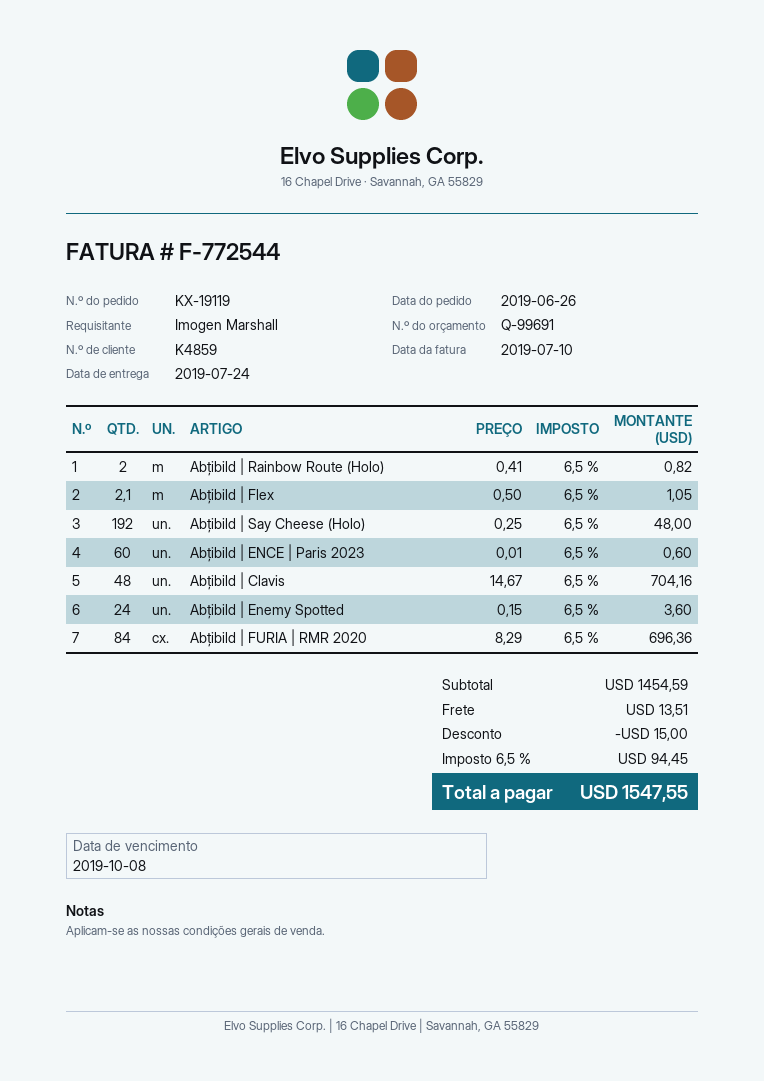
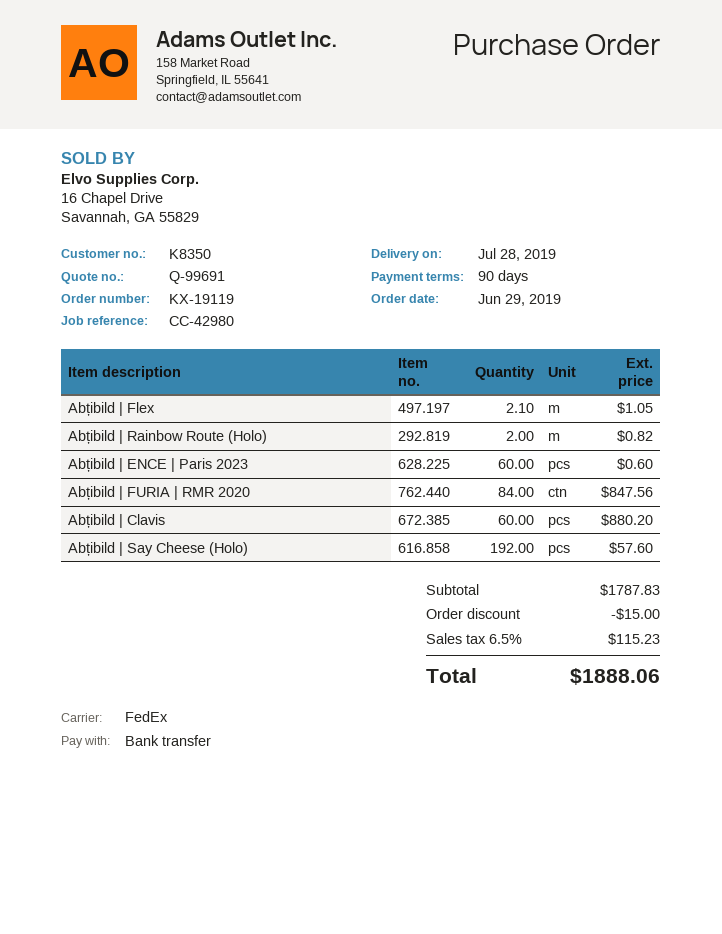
order date: 2019-06-26 -> 2019-06-29
delivery date: 2019-07-24 -> 2019-07-28
customer number: K4859 -> K8350
Abțibild | Say Cheese (Holo): 192 for 48.00 -> 192 for 57.60
Abțibild | Clavis: 48 for 704.16 -> 60 for 880.20
Abțibild | Enemy Spotted: 24 for 3.60 -> none
Abțibild | FURIA | RMR 2020: 84 for 696.36 -> 84 for 847.56
subtotal: 1454.59 -> 1787.83
shipping: 13.51 -> none
tax: 6.5% = 94.45 -> 6.5% = 115.23
total: 1547.55 -> 1888.06

